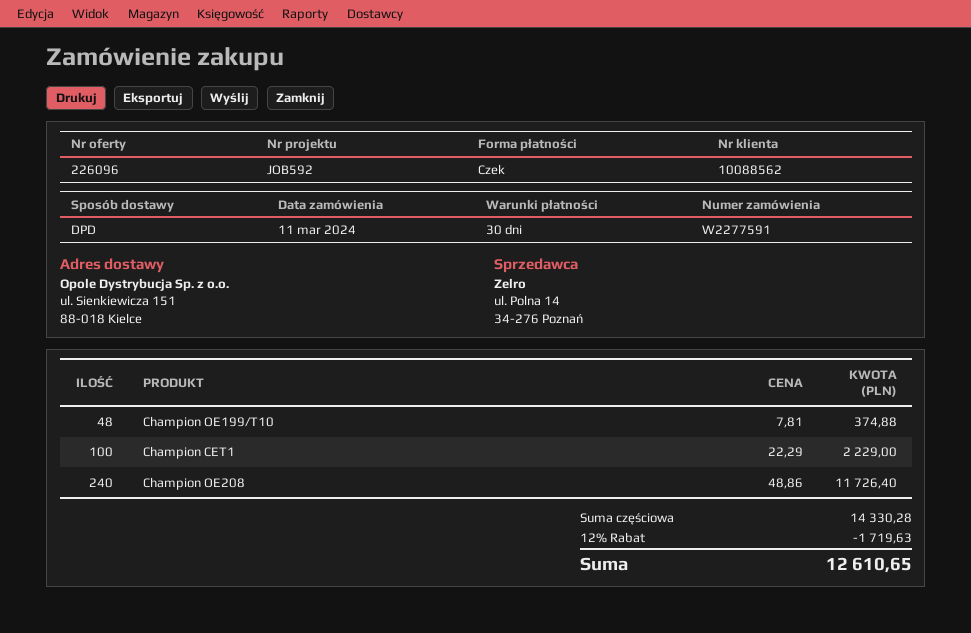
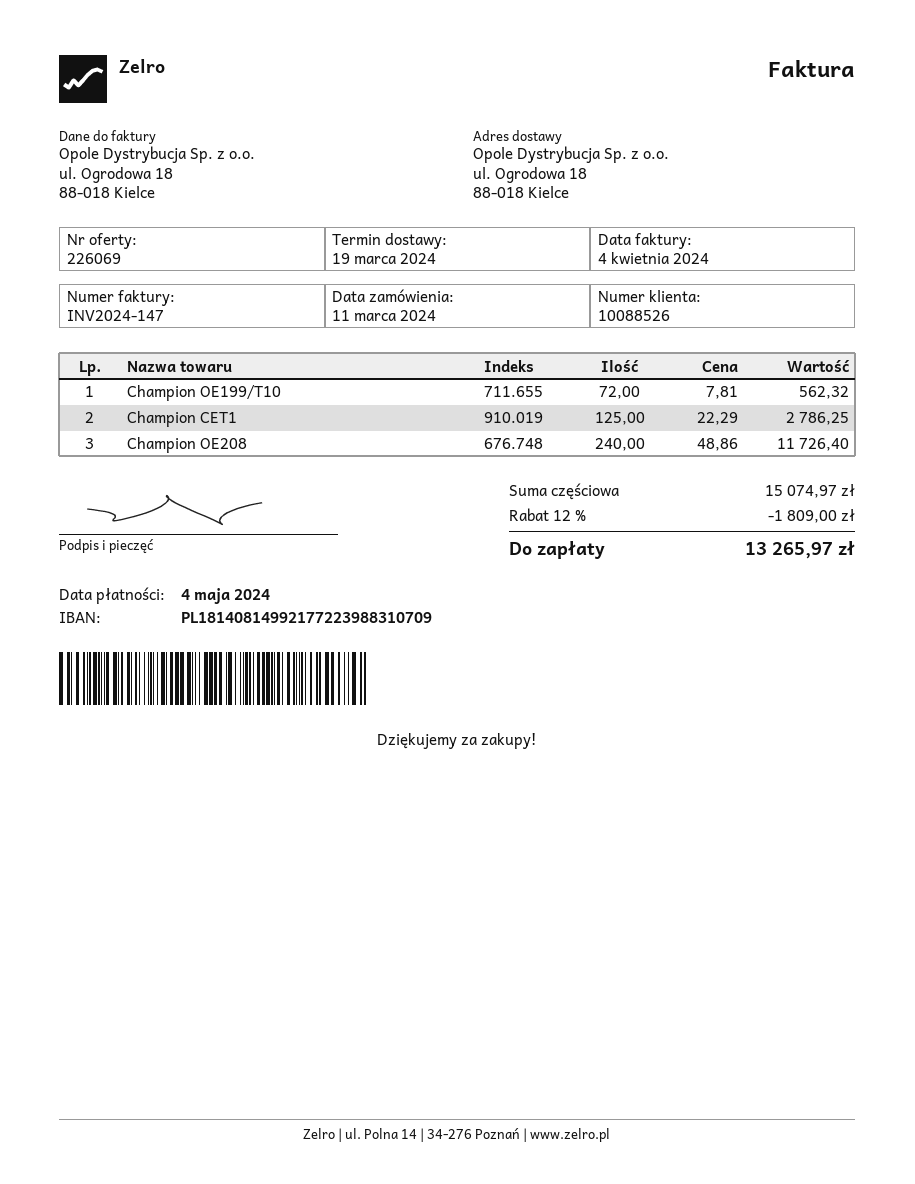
quote number: 226096 -> 226069
customer number: 10088562 -> 10088526
ship to: ul. Sienkiewicza 151, 88-018 Kielce -> ul. Ogrodowa 18, 88-018 Kielce
Champion OE199/T10: 48 x 7.81 = 374.88 -> 72 x 7.81 = 562.32
Champion CET1: 100 x 22.29 = 2229.00 -> 125 x 22.29 = 2786.25
subtotal: 14330.28 -> 15074.97
discount: 12% = 1719.63 -> 12% = 1809.00
total: 12610.65 -> 13265.97

